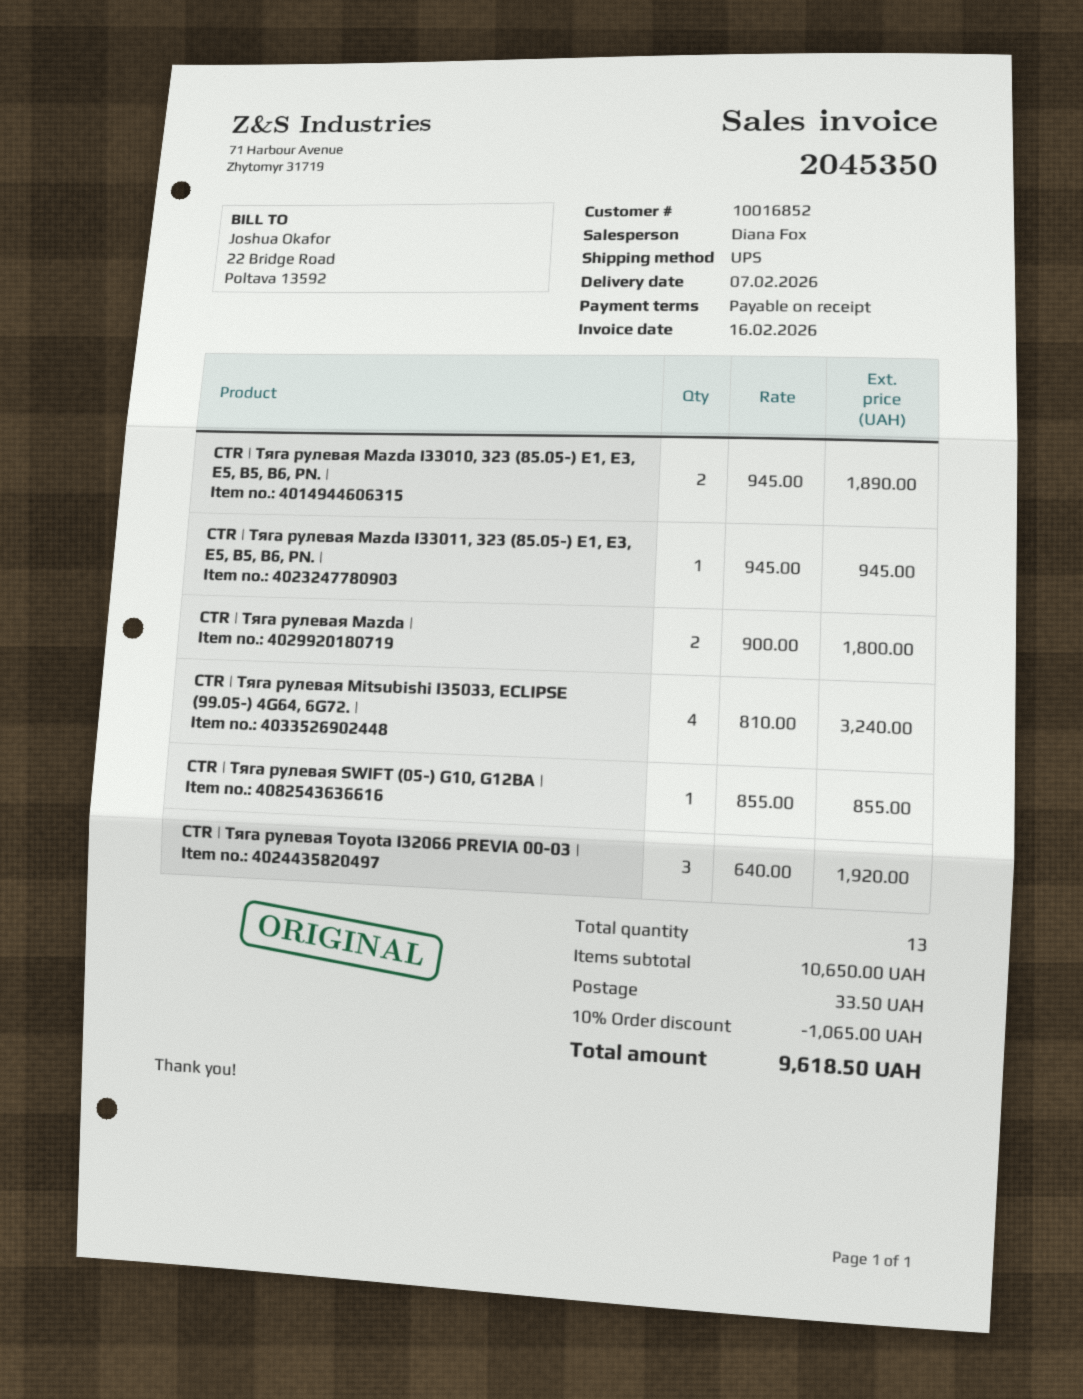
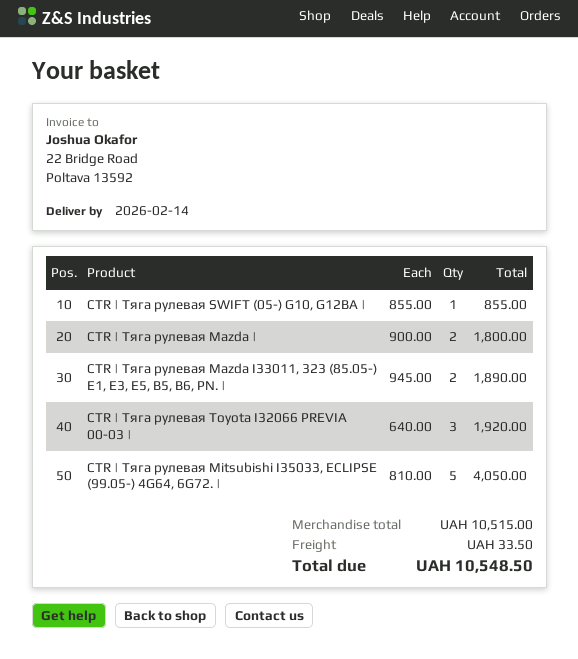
delivery date: 2026-02-07 -> 2026-02-14
CTR | Тяга рулевая Mazda I33010, 323 (85.05-) E1, E3, E5, B5, B6, PN. |: 2 x 945.00 = 1890.00 -> none
CTR | Тяга рулевая Mazda I33011, 323 (85.05-) E1, E3, E5, B5, B6, PN. |: 1 x 945.00 = 945.00 -> 2 x 945.00 = 1890.00
CTR | Тяга рулевая Mitsubishi I35033, ECLIPSE (99.05-) 4G64, 6G72. |: 4 x 810.00 = 3240.00 -> 5 x 810.00 = 4050.00
subtotal: 10650.00 -> 10515.00
discount: 10% = 1065.00 -> none
total: 9618.50 -> 10548.50

